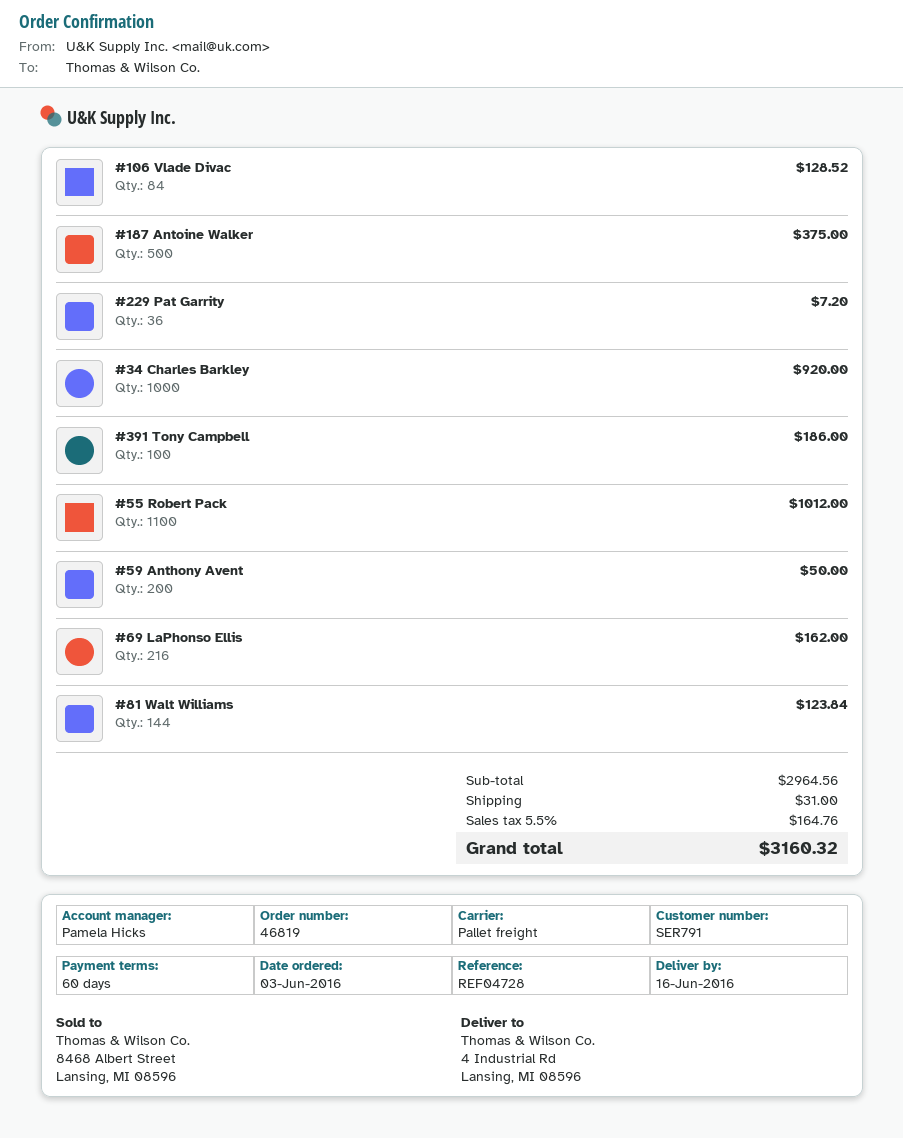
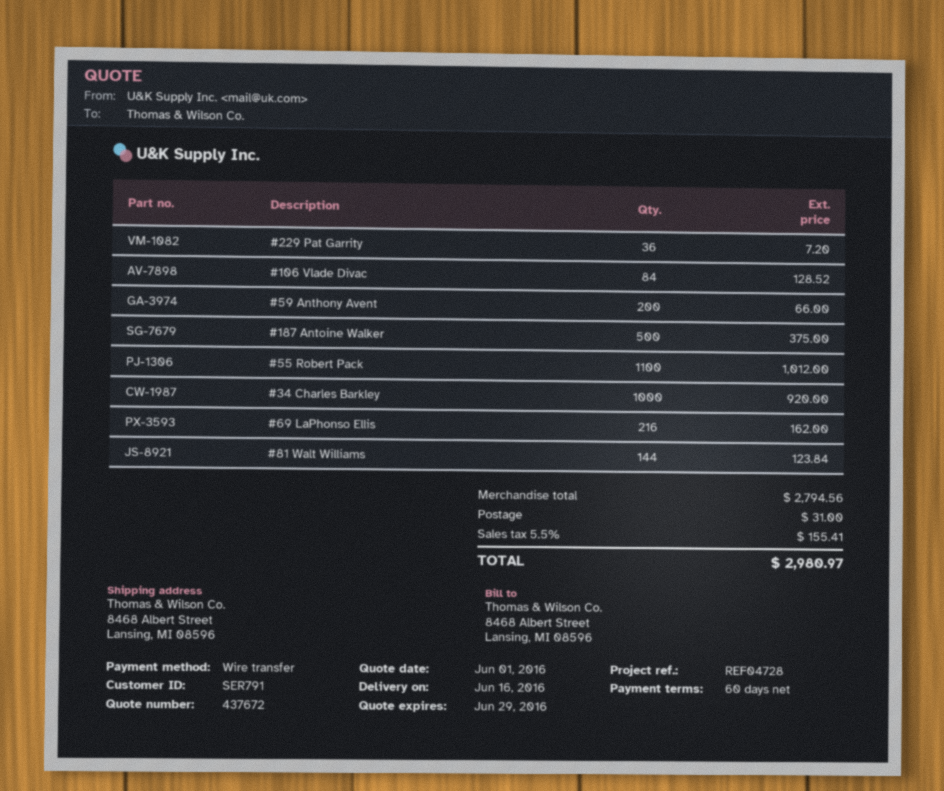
ship to: 4 Industrial Rd, Lansing, MI 08596 -> 8468 Albert Street, Lansing, MI 08596
#391 Tony Campbell: 100 for 186.00 -> none
#59 Anthony Avent: 200 for 50.00 -> 200 for 66.00
subtotal: 2964.56 -> 2794.56
tax: 5.5% = 164.76 -> 5.5% = 155.41
total: 3160.32 -> 2980.97

